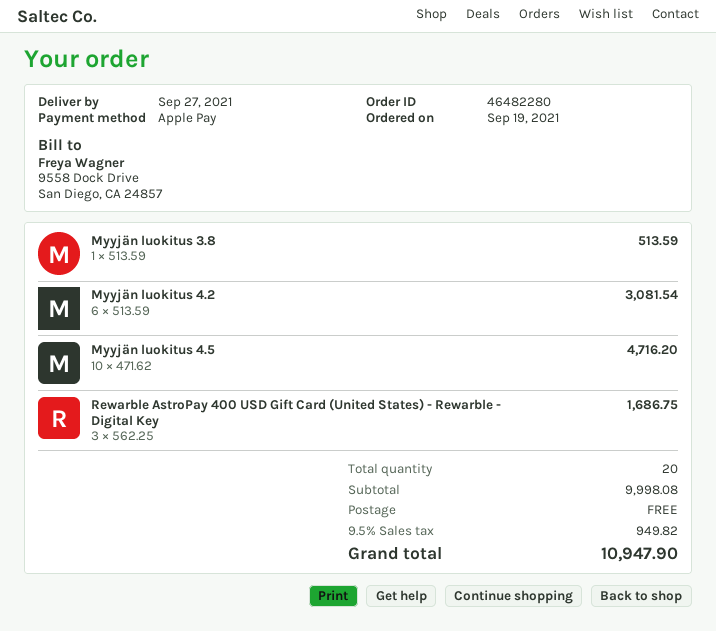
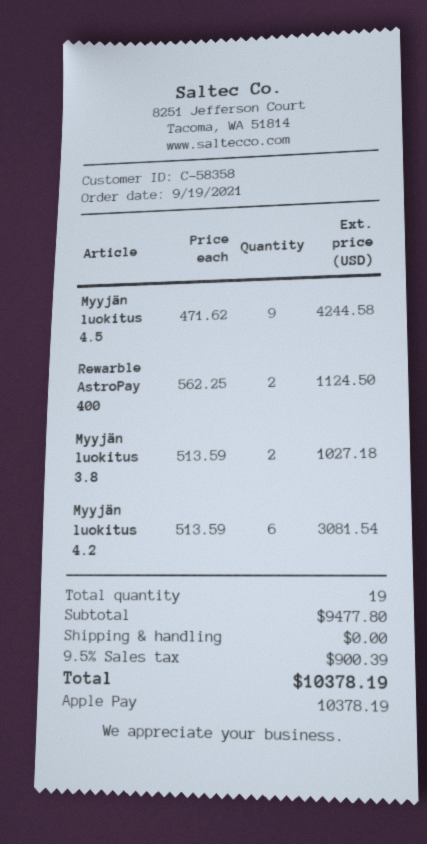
Myyjän luokitus 3.8: 1 x 513.59 = 513.59 -> 2 x 513.59 = 1027.18
Myyjän luokitus 4.5: 10 x 471.62 = 4716.20 -> 9 x 471.62 = 4244.58
Rewarble AstroPay 400 USD Gift Card (United States) - Rewarble - Digital Key: 3 x 562.25 = 1686.75 -> 2 x 562.25 = 1124.50
total quantity: 20 -> 19
subtotal: 9998.08 -> 9477.80
tax: 9.5% = 949.82 -> 9.5% = 900.39
total: 10947.90 -> 10378.19

